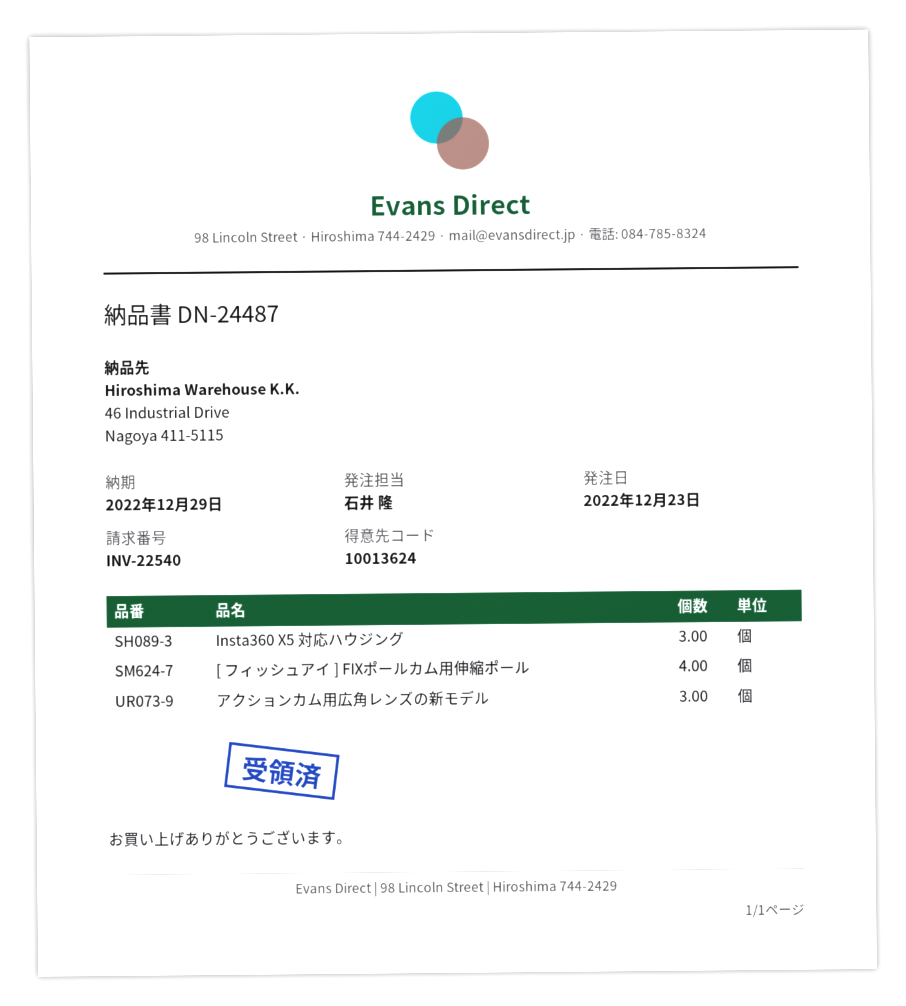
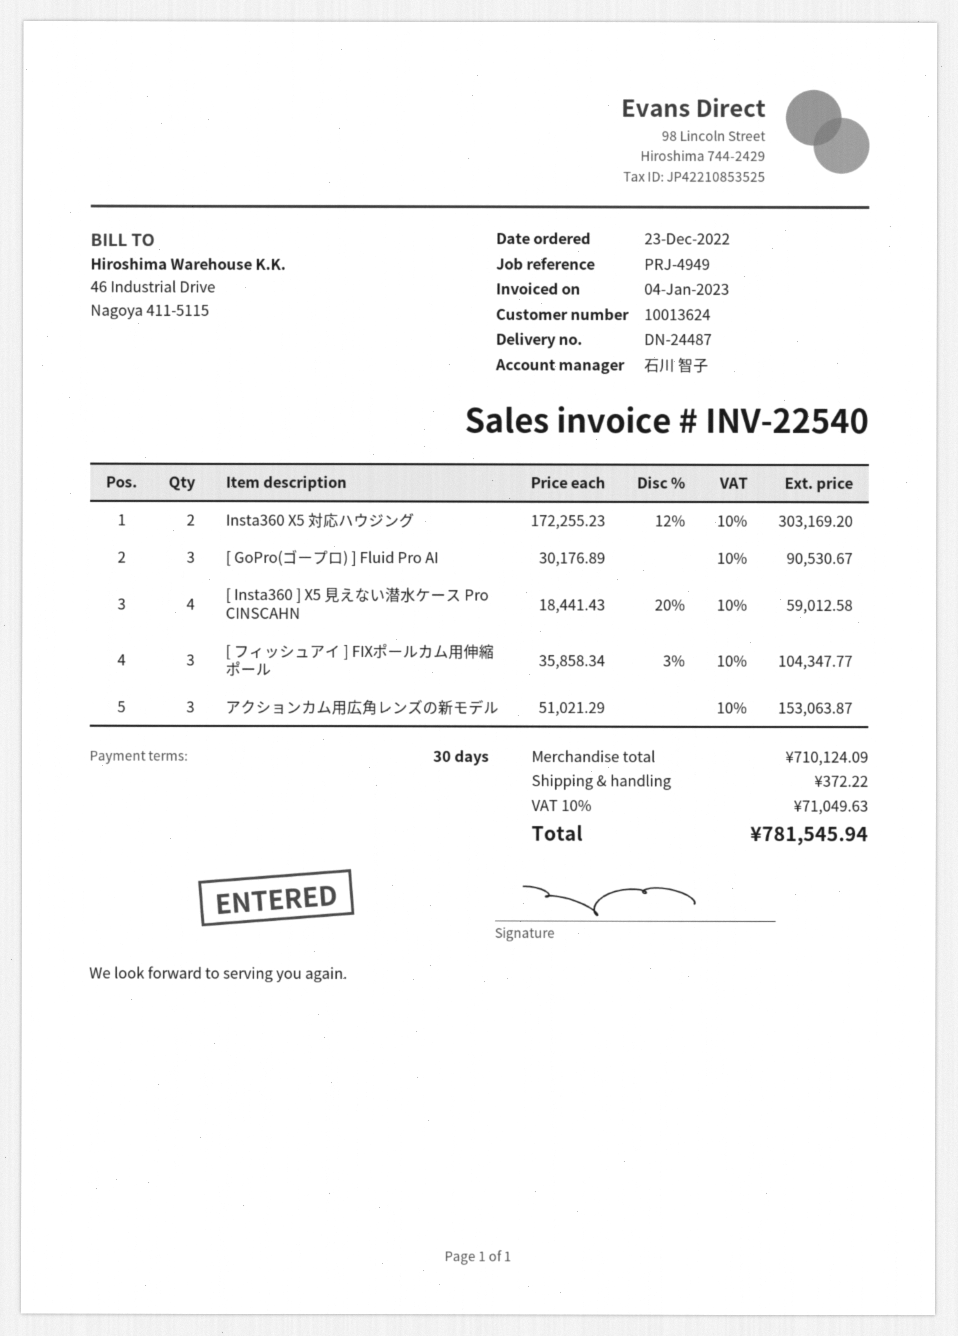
Insta360 X5 対応ハウジング: 3 -> 2
[ フィッシュアイ ] FIXポールカム用伸縮ポール: 4 -> 3
[ GoPro(ゴープロ) ] Fluid Pro AI: none -> 3
[ Insta360 ] X5 見えない潜水ケース Pro CINSCAHN: none -> 4

